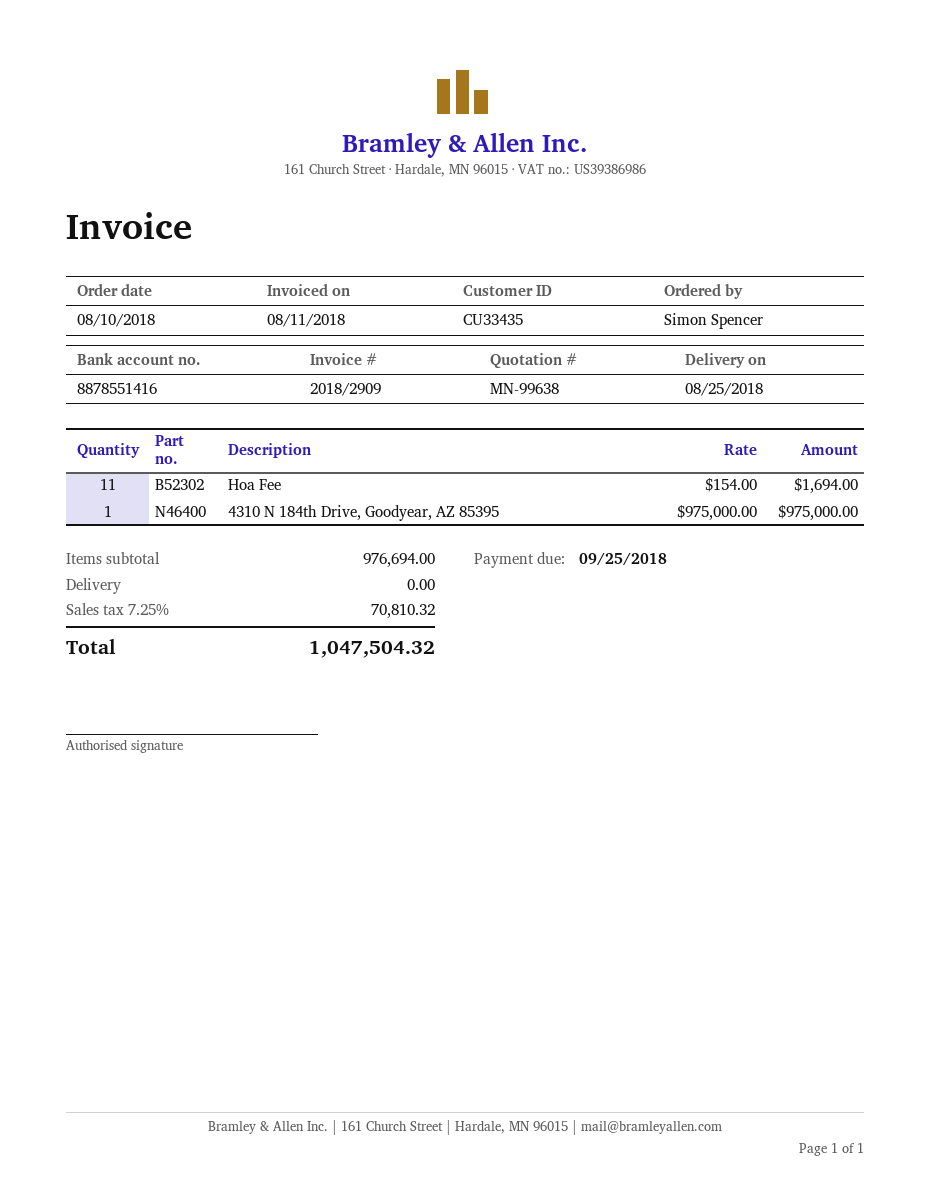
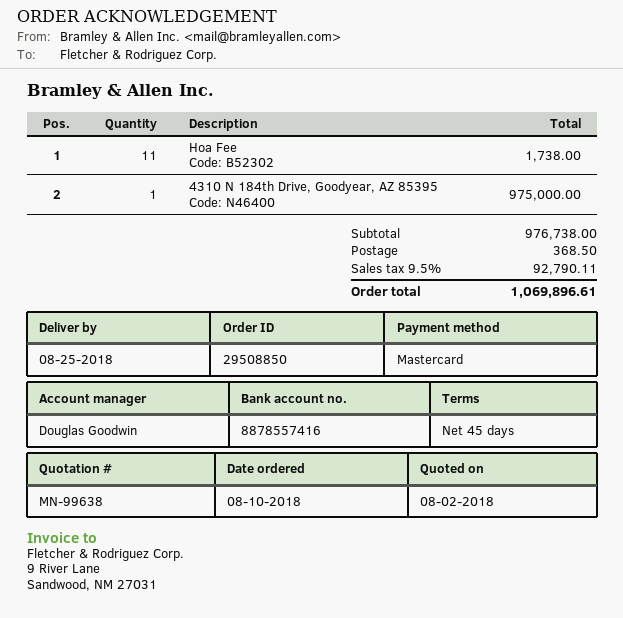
bank account: 8878551416 -> 8878557416
Hoa Fee: 11 for 1694.00 -> 11 for 1738.00
subtotal: 976694.00 -> 976738.00
shipping: 0.00 -> 368.50
tax: 7.25% = 70810.32 -> 9.5% = 92790.11
total: 1047504.32 -> 1069896.61

